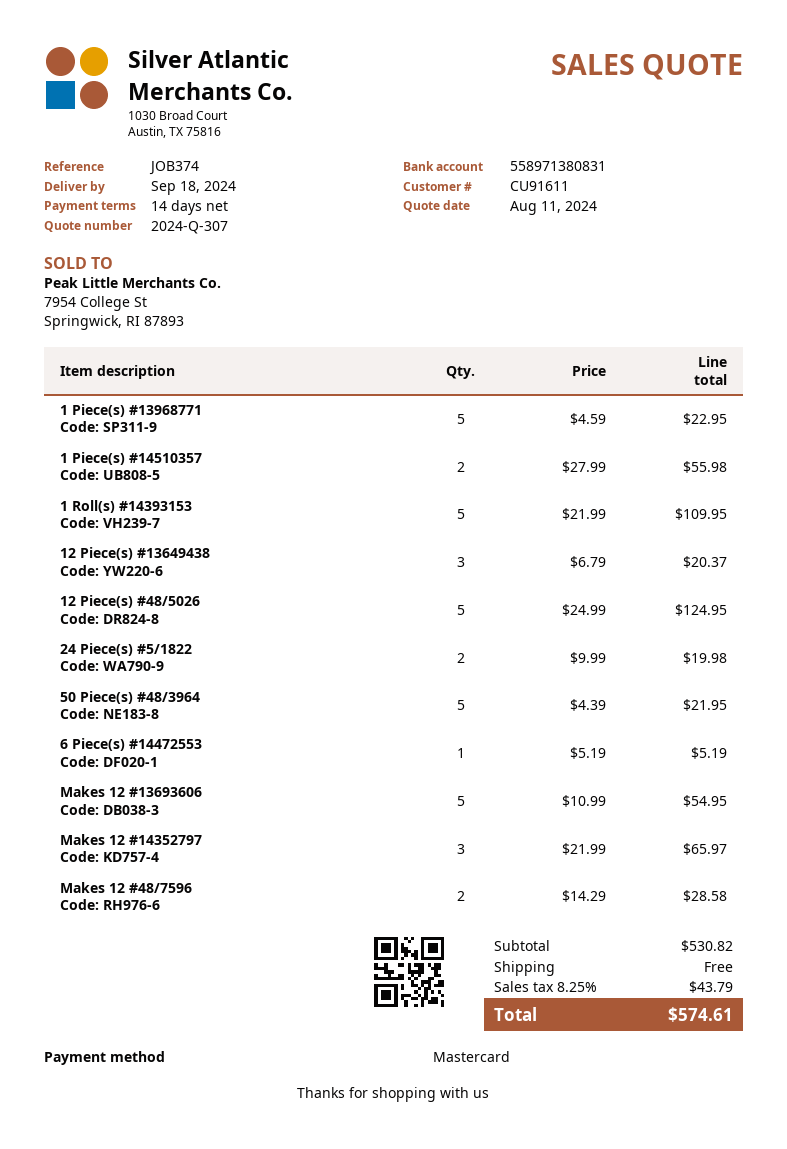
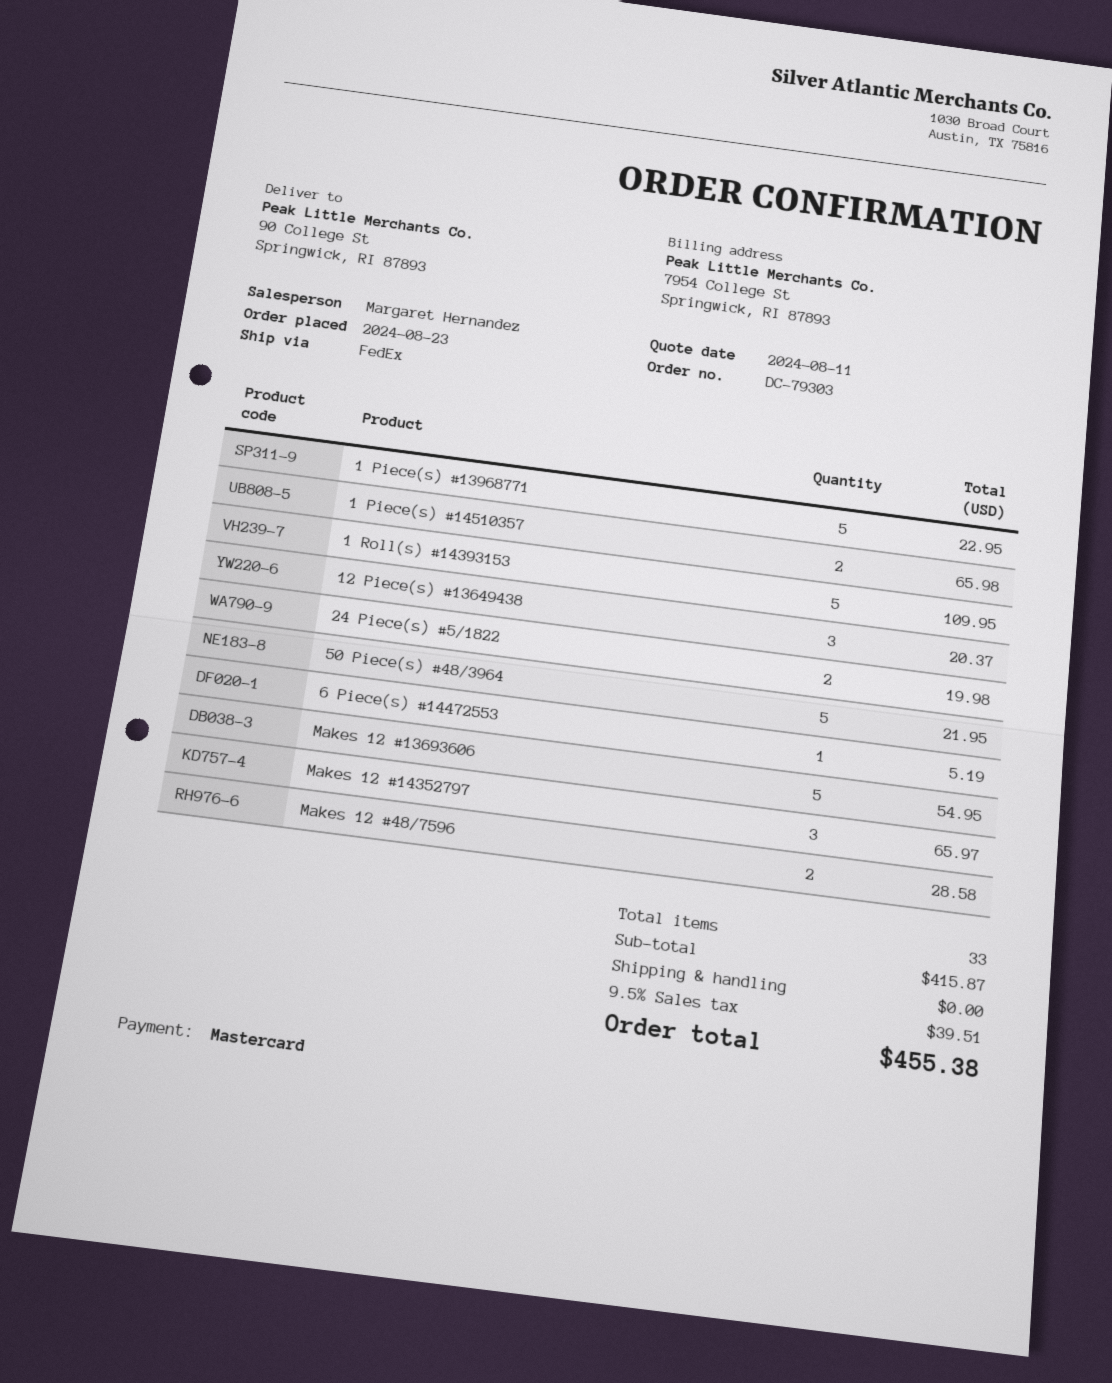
1 Piece(s) #14510357: 2 for 55.98 -> 2 for 65.98
12 Piece(s) #48/5026: 5 for 124.95 -> none
subtotal: 530.82 -> 415.87
tax: 8.25% = 43.79 -> 9.5% = 39.51
total: 574.61 -> 455.38

